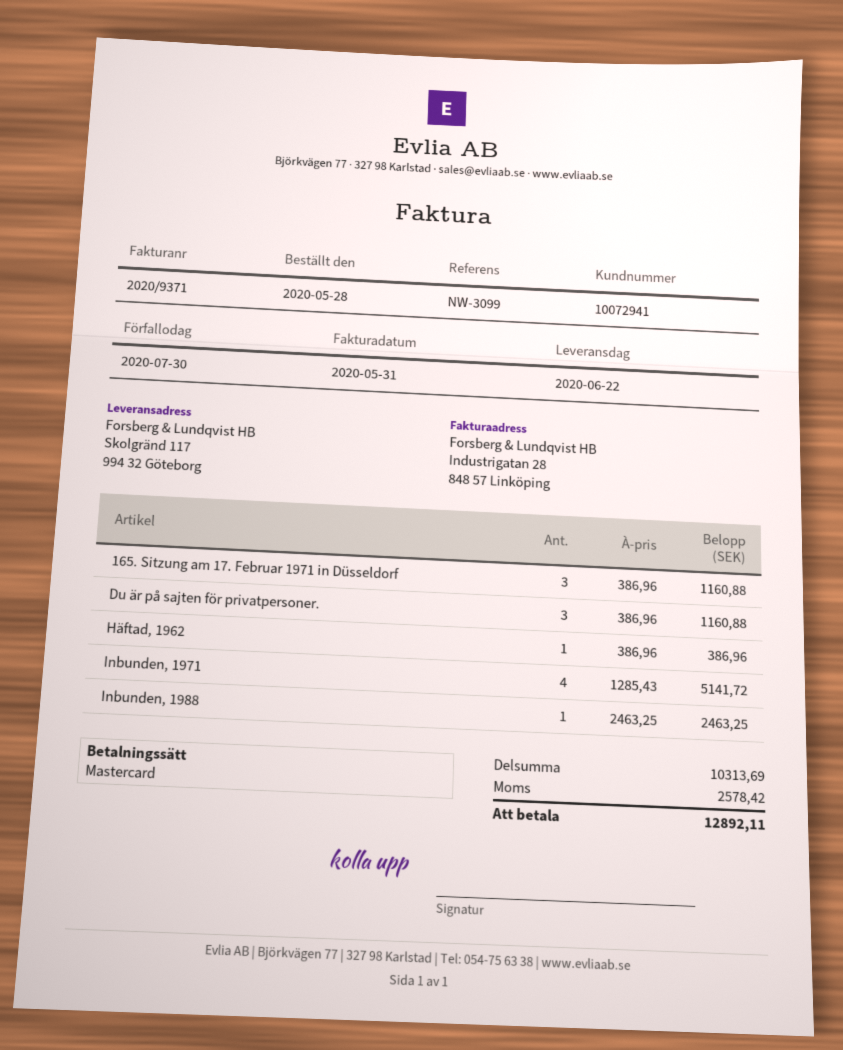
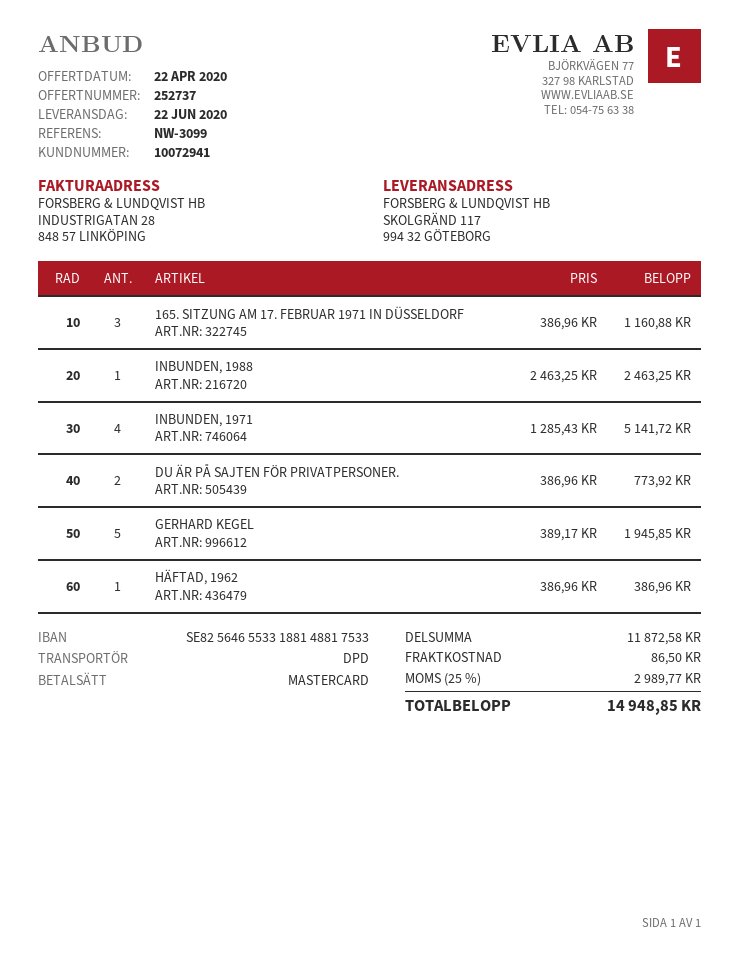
Du är på sajten för privatpersoner.: 3 x 386.96 = 1160.88 -> 2 x 386.96 = 773.92
GERHARD KEGEL: none -> 5 x 389.17 = 1945.85
subtotal: 10313.69 -> 11872.58
shipping: none -> 86.50
tax: 2578.42 -> 2989.77
total: 12892.11 -> 14948.85

